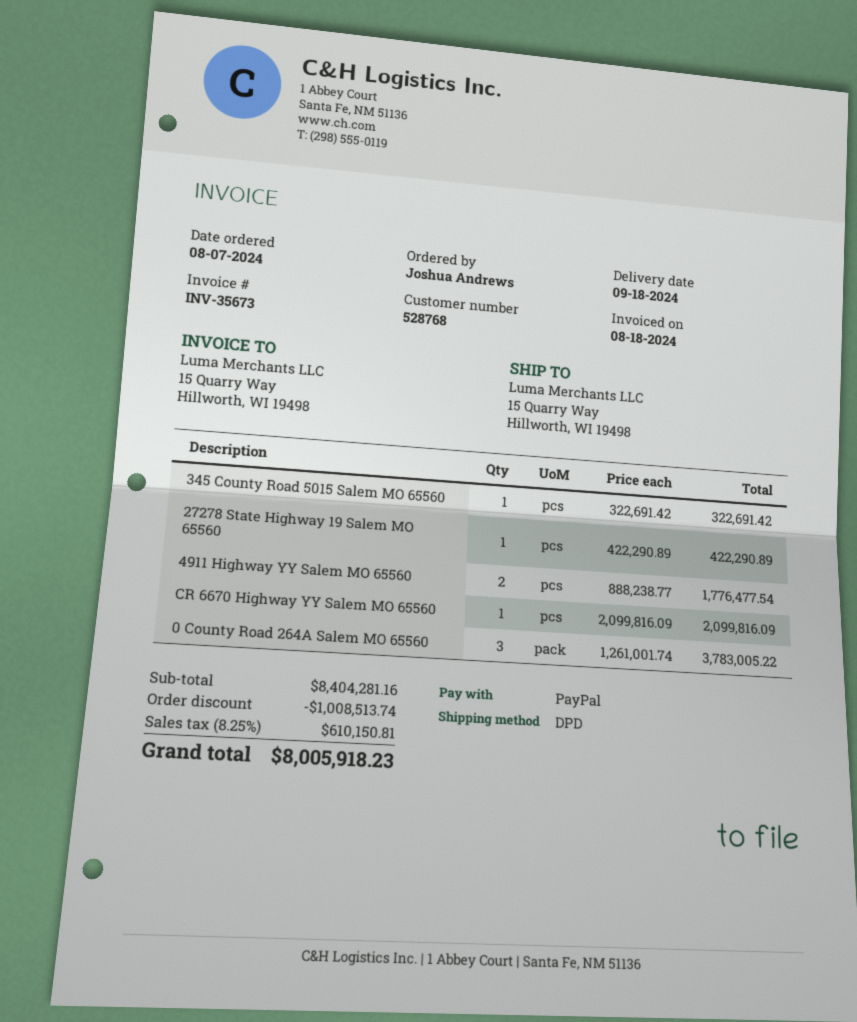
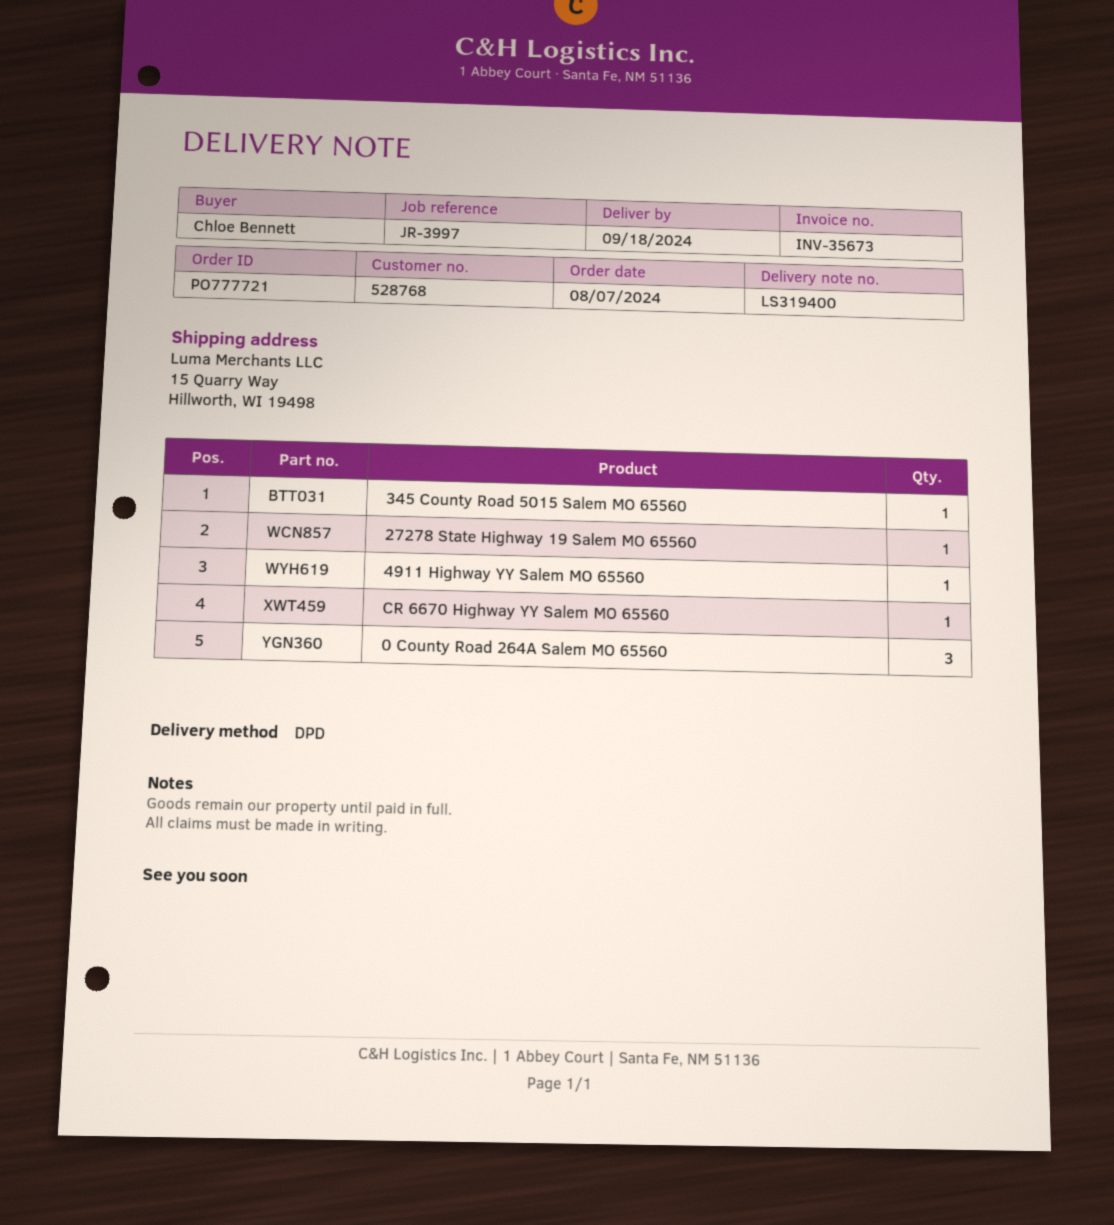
ordered by: Joshua Andrews -> Chloe Bennett
4911 Highway YY Salem MO 65560: 2 -> 1

